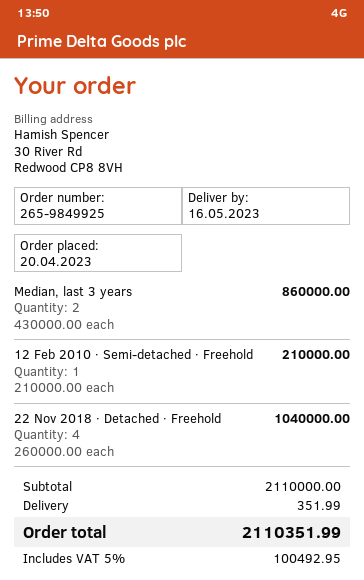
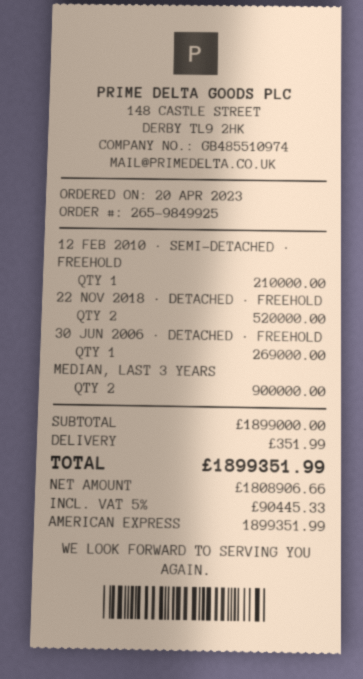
Median, last 3 years: 2 for 860000.00 -> 2 for 900000.00
22 Nov 2018 · Detached · Freehold: 4 for 1040000.00 -> 2 for 520000.00
30 JUN 2006 · DETACHED · FREEHOLD: none -> 1 for 269000.00
subtotal: 2110000.00 -> 1899000.00
tax: 5% = 100492.95 -> 5% = 90445.33
total: 2110351.99 -> 1899351.99

